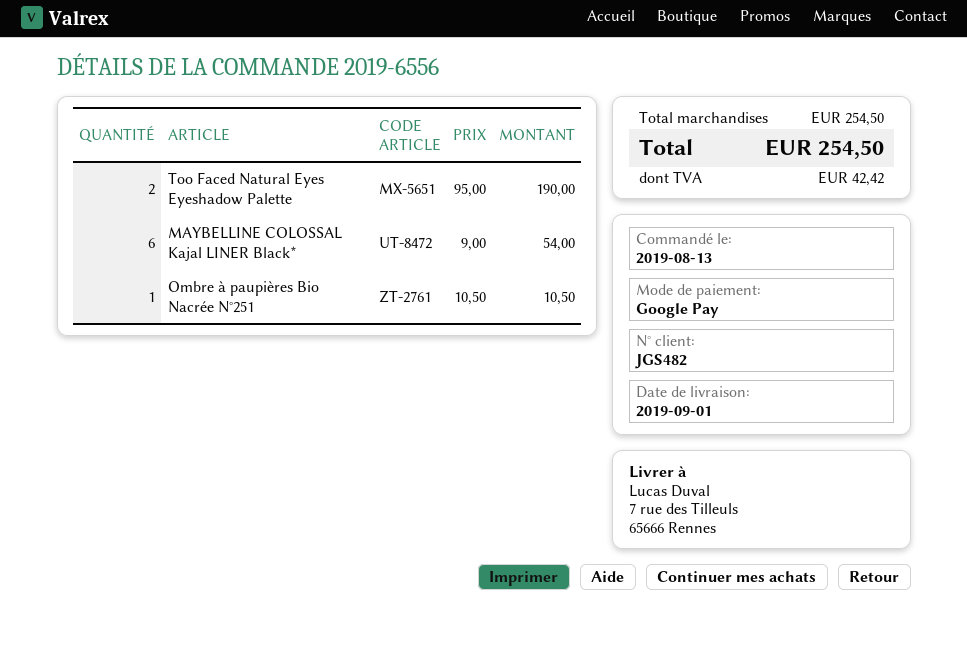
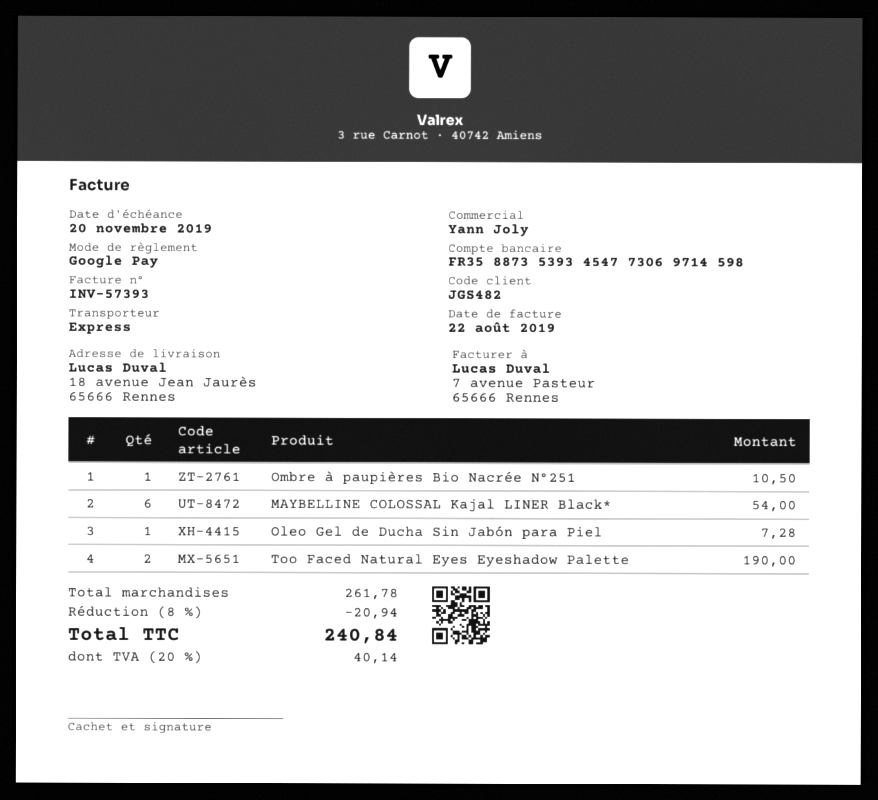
ship to: 7 rue des Tilleuls, 65666 Rennes -> 18 avenue Jean Jaurès, 65666 Rennes
Oleo Gel de Ducha Sin Jabón para Piel: none -> 1 for 7.28
subtotal: 254.50 -> 261.78
discount: none -> 8% = 20.94
tax: 42.42 -> 40.14
total: 254.50 -> 240.84

